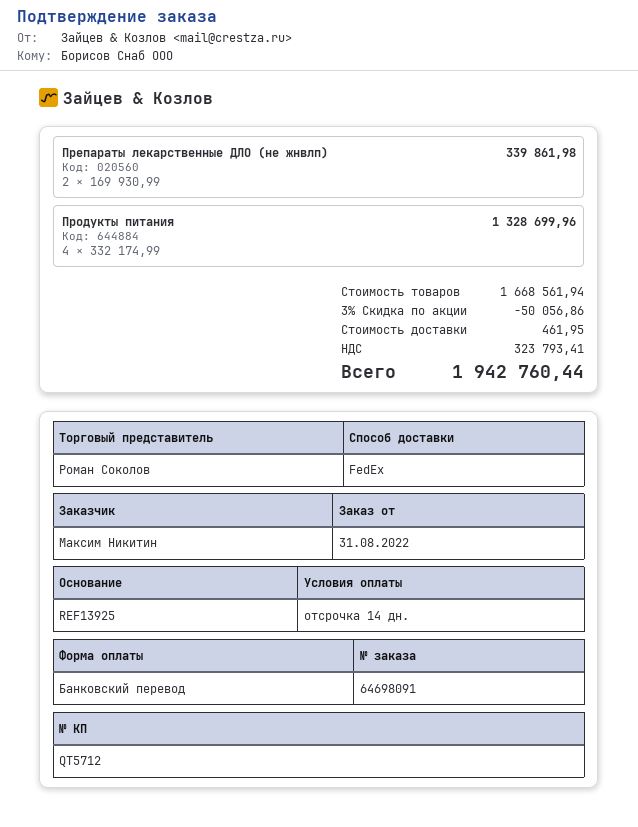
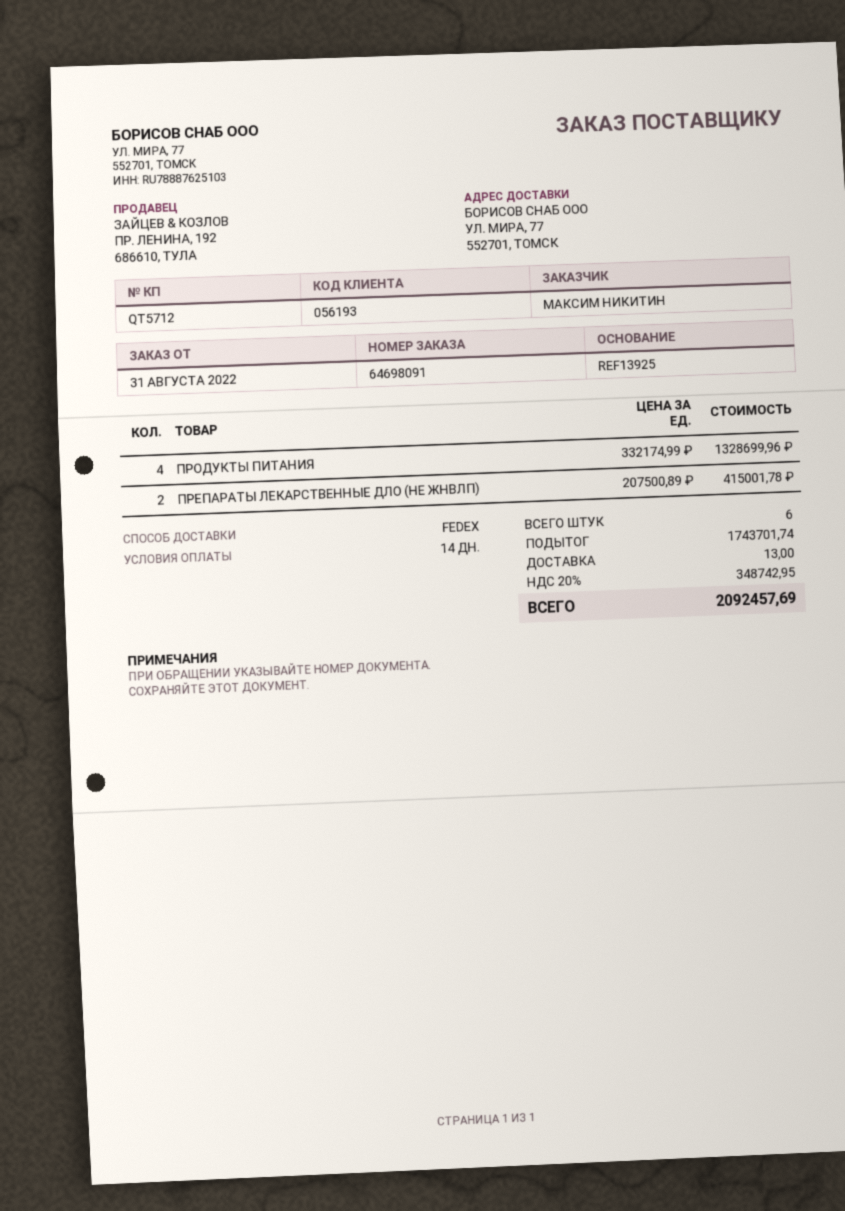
Препараты лекарственные ДЛО (не жнвлп): 2 x 169930.99 = 339861.98 -> 2 x 207500.89 = 415001.78
subtotal: 1668561.94 -> 1743701.74
discount: 3% = 50056.86 -> none
shipping: 461.95 -> 13.00
tax: 323793.41 -> 348742.95
total: 1942760.44 -> 2092457.69

